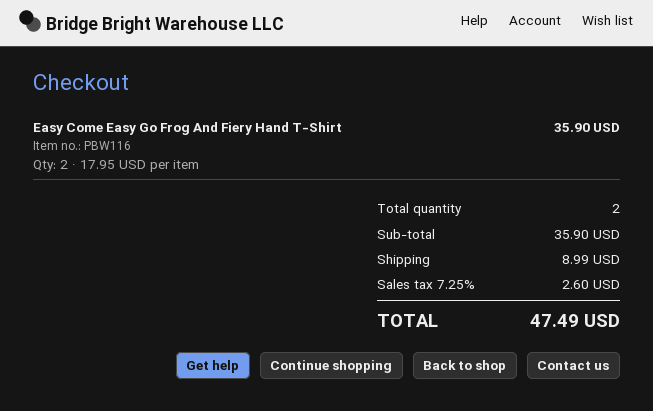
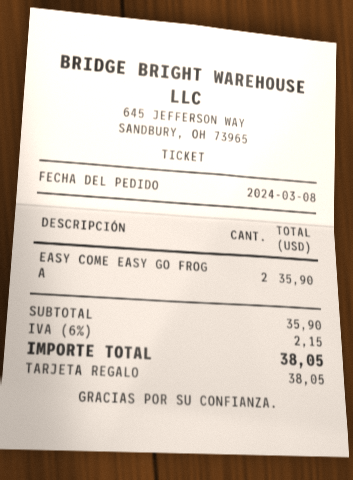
shipping: 8.99 -> none
tax: 7.25% = 2.60 -> 6% = 2.15
total: 47.49 -> 38.05

